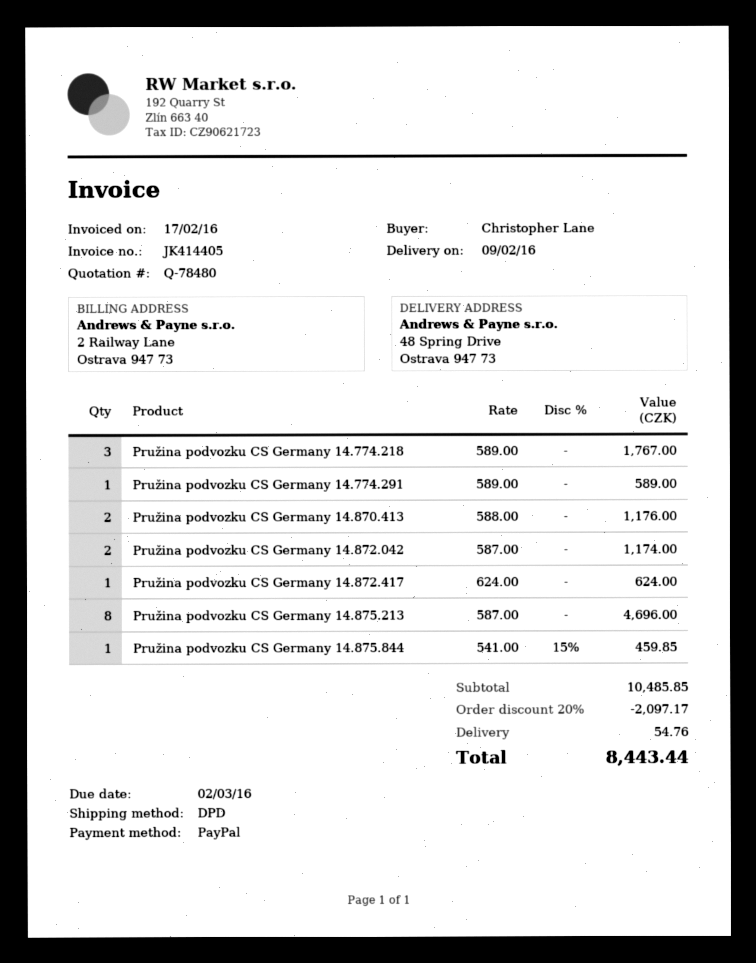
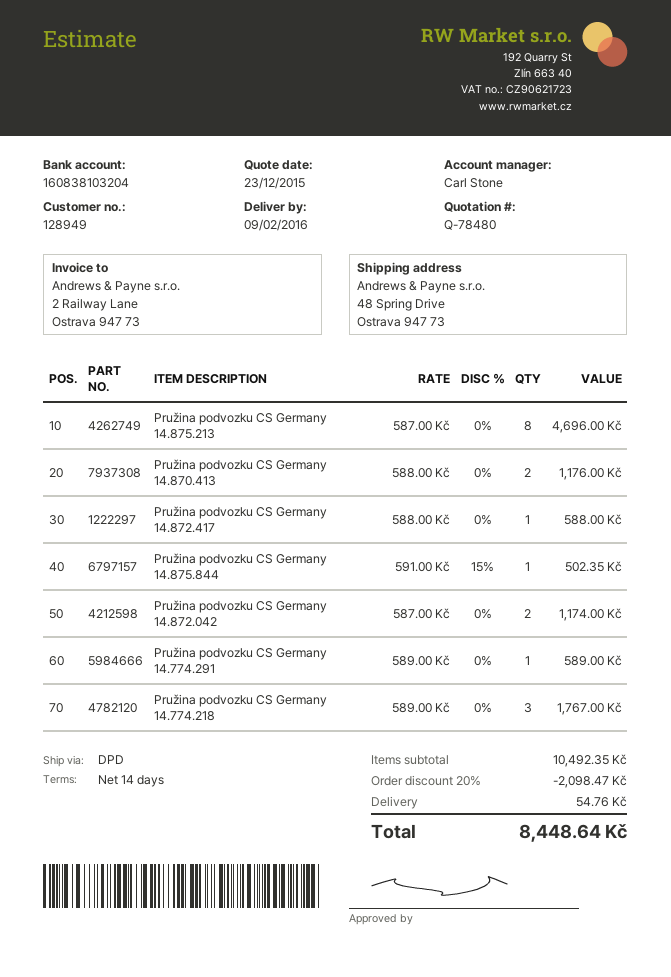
Pružina podvozku CS Germany 14.872.417: 1 x 624.00 = 624.00 -> 1 x 588.00 = 588.00
Pružina podvozku CS Germany 14.875.844: 1 x 541.00 - 15% = 459.85 -> 1 x 591.00 - 15% = 502.35
subtotal: 10485.85 -> 10492.35
discount: 20% = 2097.17 -> 20% = 2098.47
total: 8443.44 -> 8448.64

